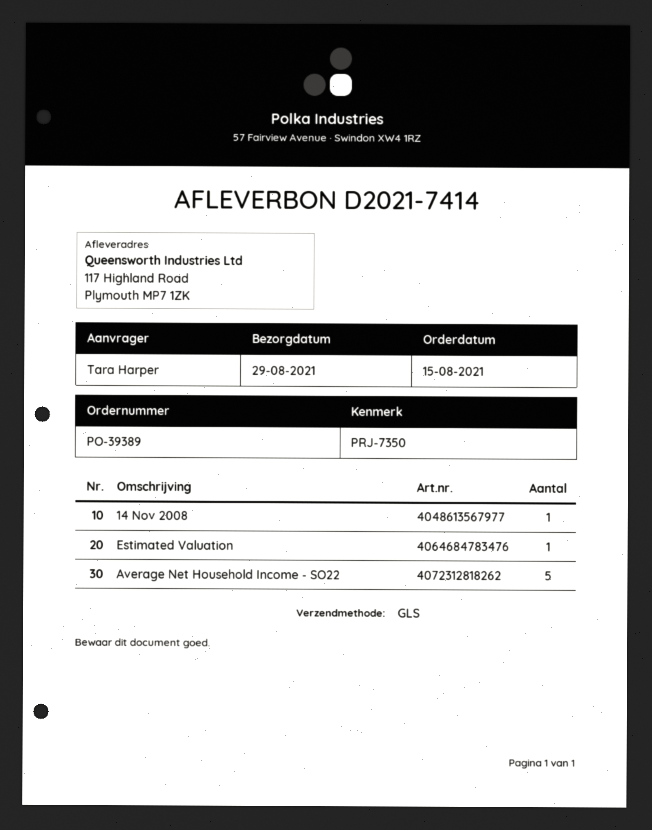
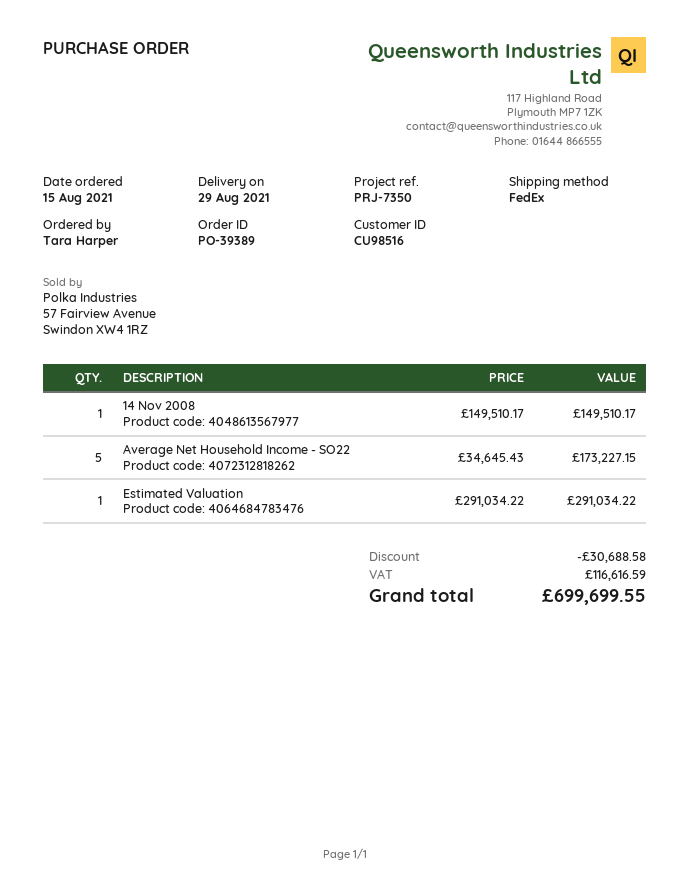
shipping method: GLS -> FedEx

